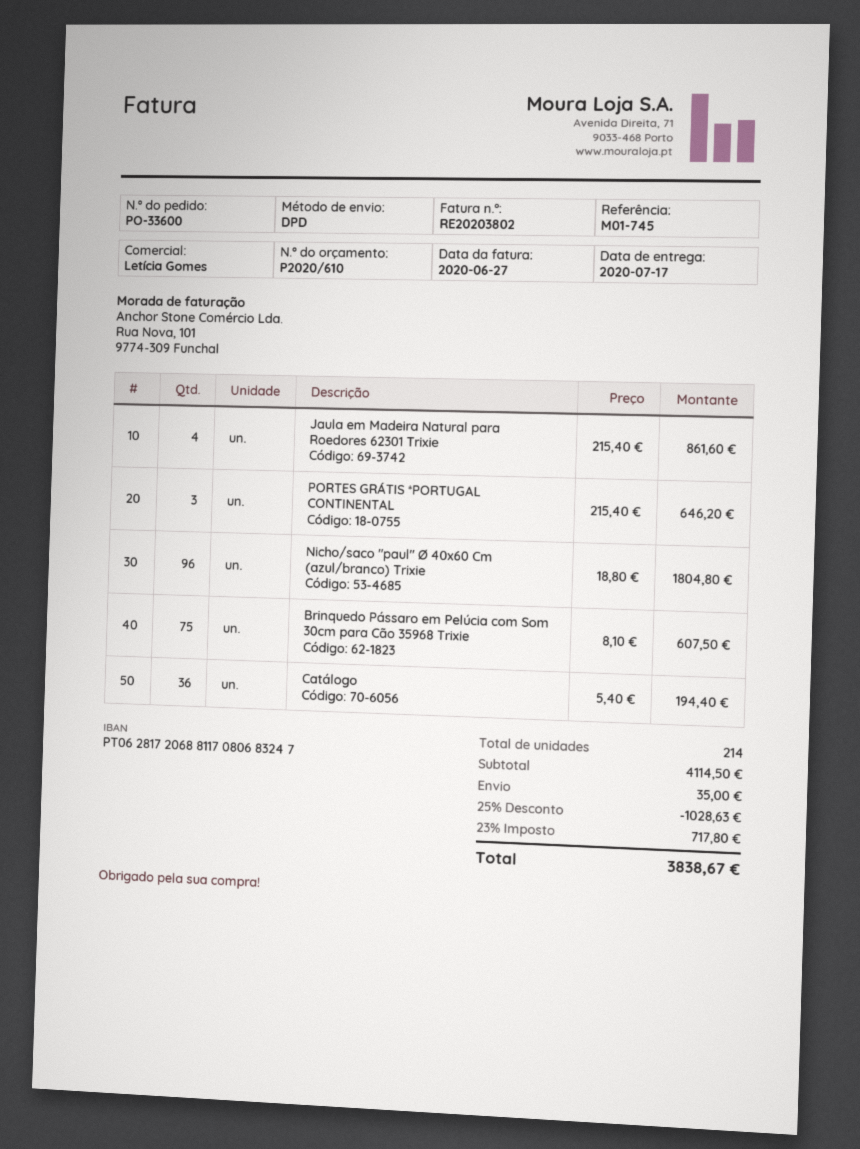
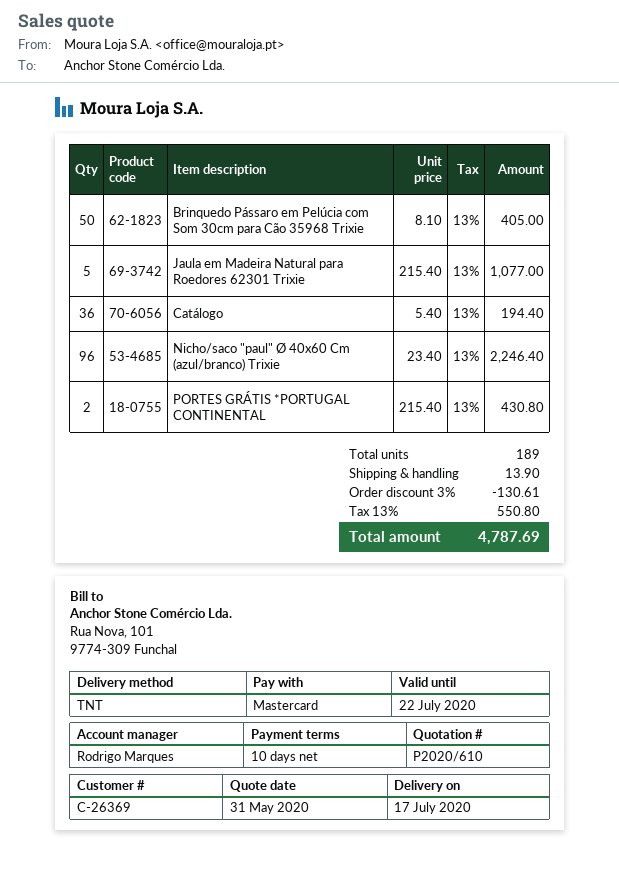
sales rep: Letícia Gomes -> Rodrigo Marques
shipping method: DPD -> TNT
Jaula em Madeira Natural para Roedores 62301 Trixie: 4 x 215.40 = 861.60 -> 5 x 215.40 = 1077.00
PORTES GRÁTIS *PORTUGAL CONTINENTAL: 3 x 215.40 = 646.20 -> 2 x 215.40 = 430.80
Nicho/saco "paul" Ø 40x60 Cm (azul/branco) Trixie: 96 x 18.80 = 1804.80 -> 96 x 23.40 = 2246.40
Brinquedo Pássaro em Pelúcia com Som 30cm para Cão 35968 Trixie: 75 x 8.10 = 607.50 -> 50 x 8.10 = 405.00
total quantity: 214 -> 189
discount: 25% = 1028.63 -> 3% = 130.61
shipping: 35.00 -> 13.90
tax: 23% = 717.80 -> 13% = 550.80
total: 3838.67 -> 4787.69

